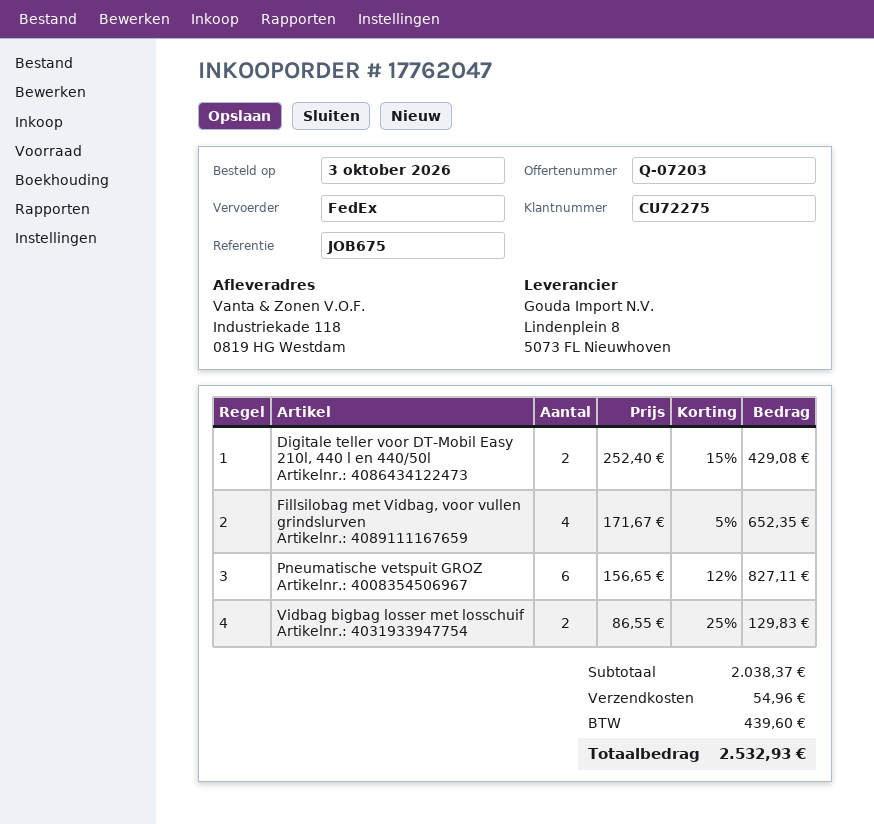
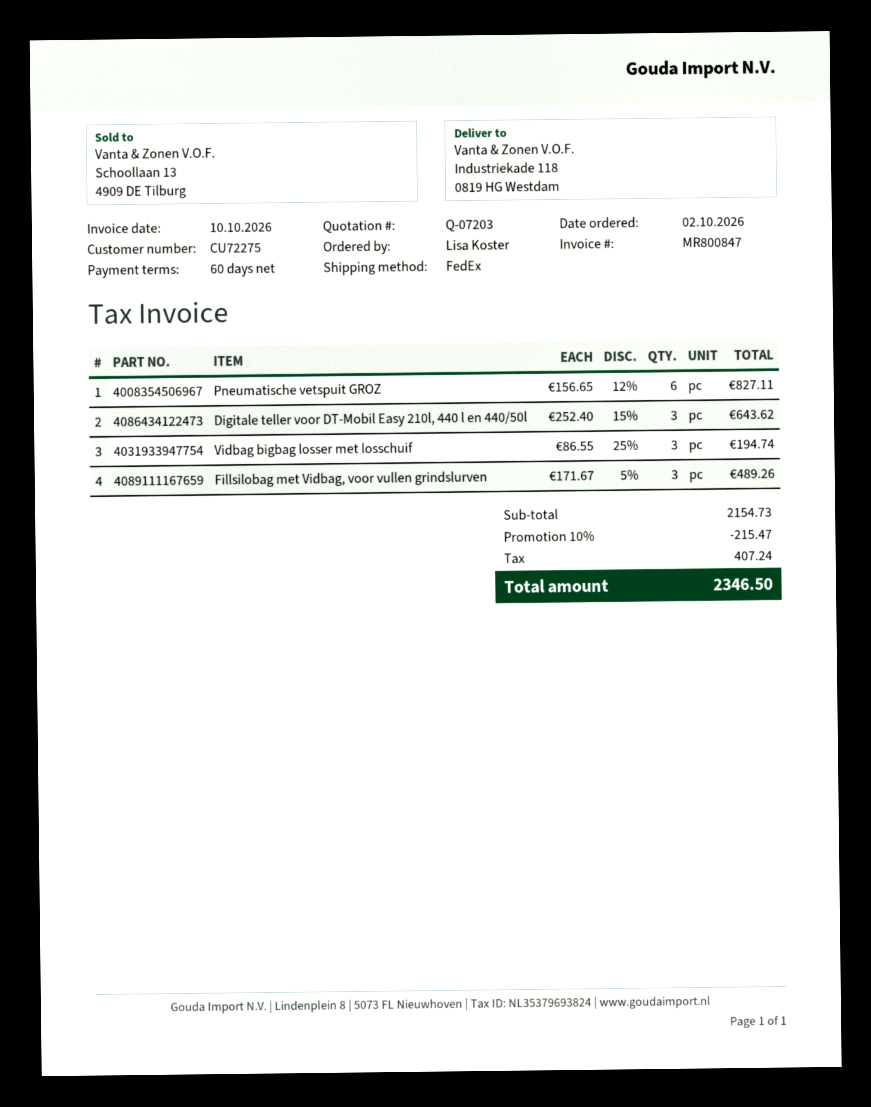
order date: 2026-10-03 -> 2026-10-02
Digitale teller voor DT-Mobil Easy 210l, 440 l en 440/50l: 2 x 252.40 - 15% = 429.08 -> 3 x 252.40 - 15% = 643.62
Fillsilobag met Vidbag, voor vullen grindslurven: 4 x 171.67 - 5% = 652.35 -> 3 x 171.67 - 5% = 489.26
Vidbag bigbag losser met losschuif: 2 x 86.55 - 25% = 129.83 -> 3 x 86.55 - 25% = 194.74
subtotal: 2038.37 -> 2154.73
discount: none -> 10% = 215.47
shipping: 54.96 -> none
tax: 439.60 -> 407.24
total: 2532.93 -> 2346.50

